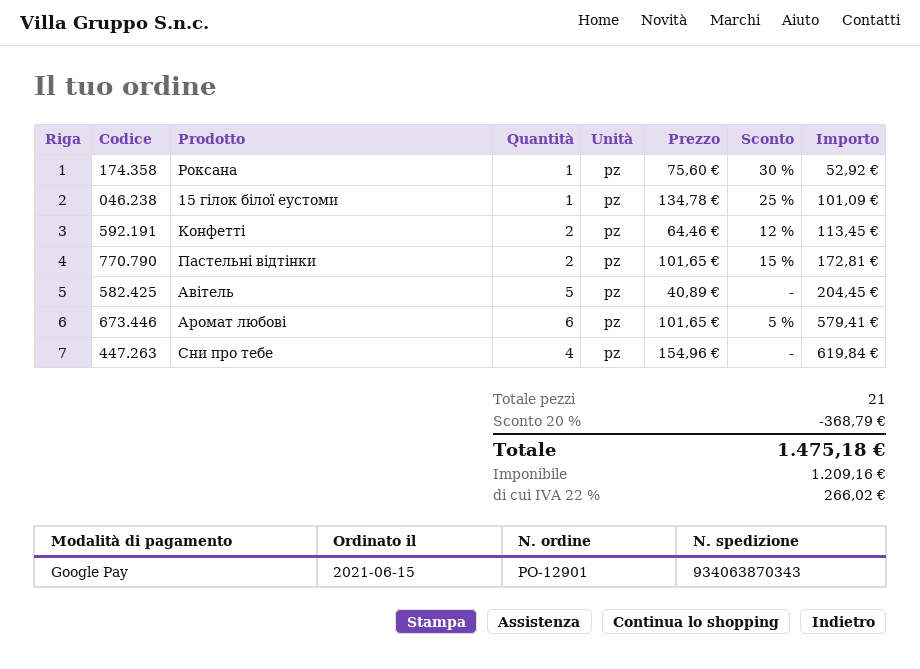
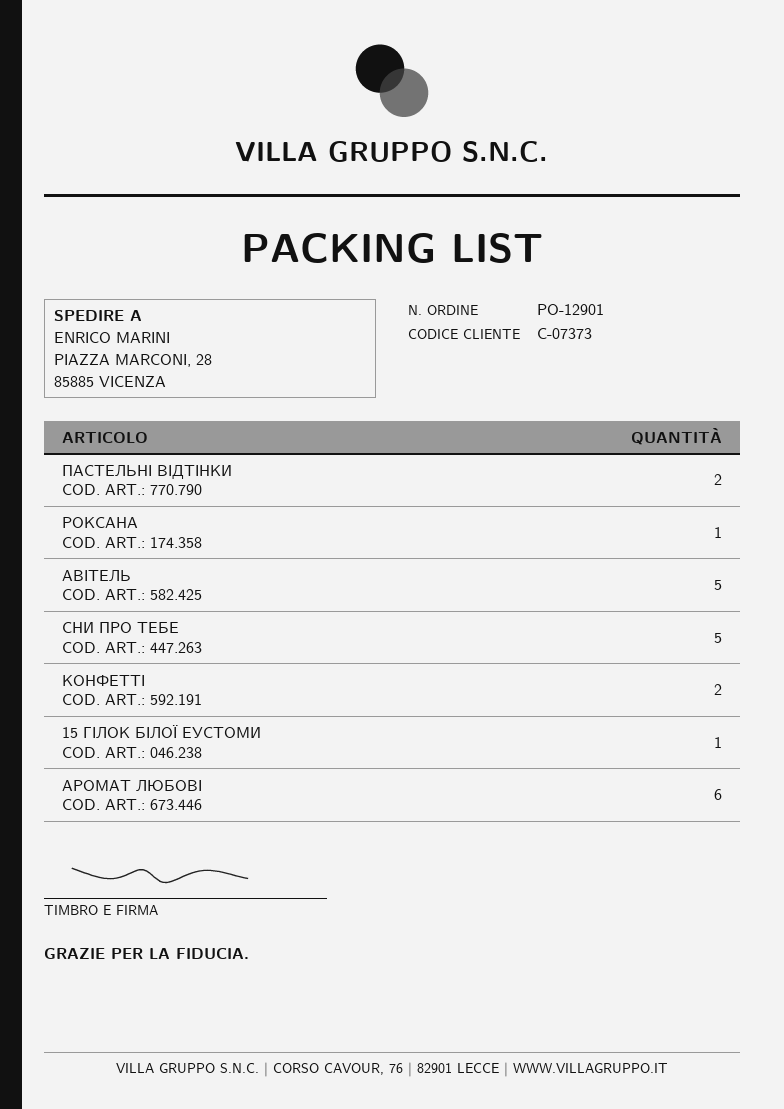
Сни про тебе: 4 -> 5

